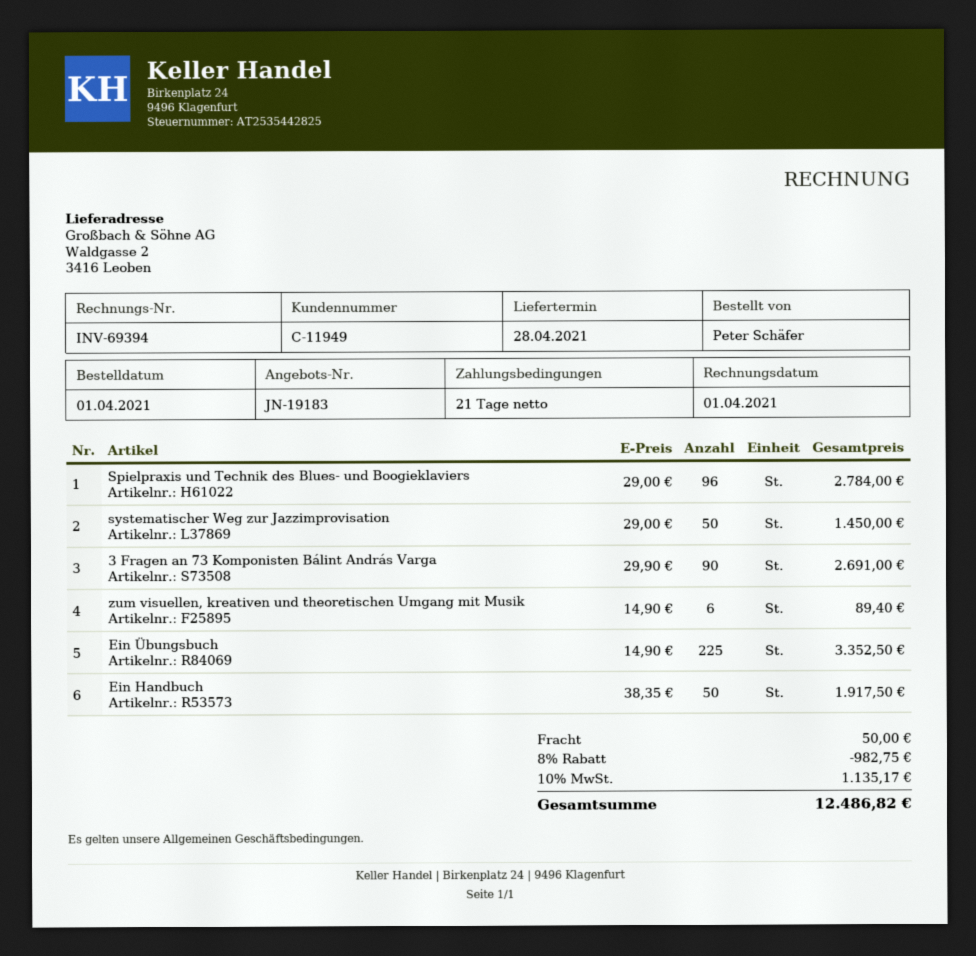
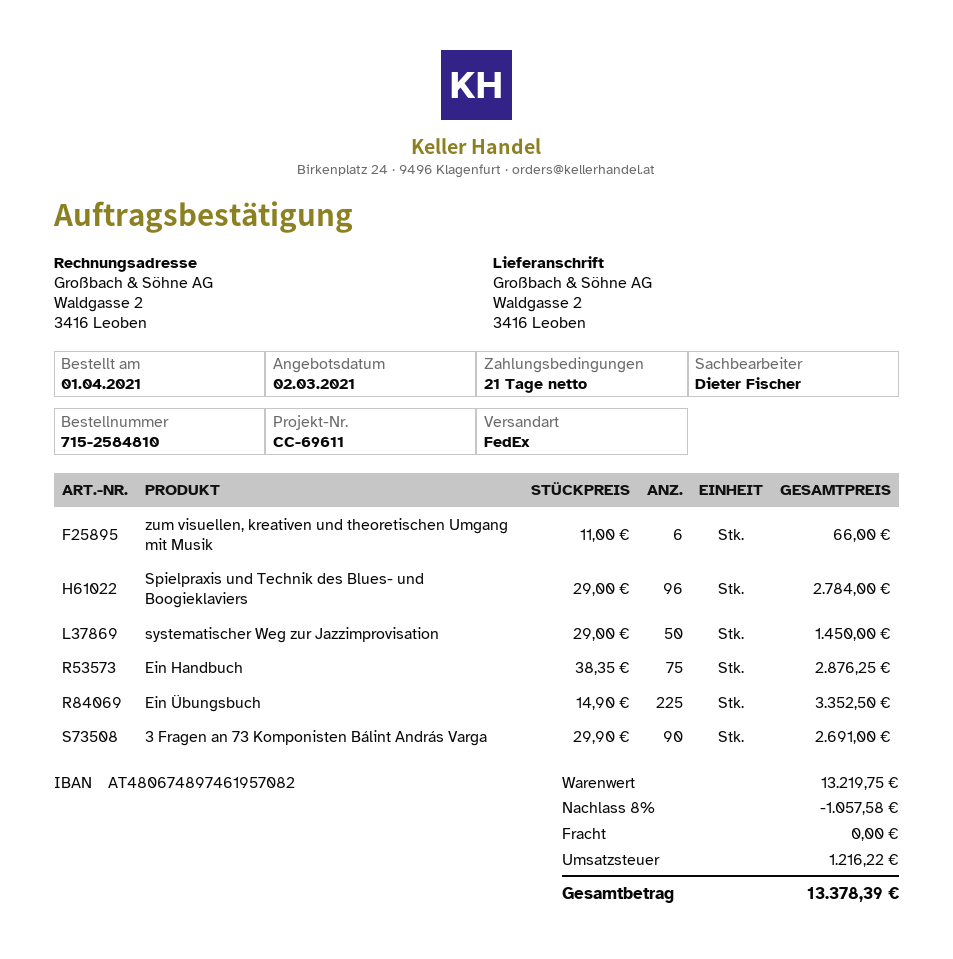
zum visuellen, kreativen und theoretischen Umgang mit Musik: 6 x 14.90 = 89.40 -> 6 x 11.00 = 66.00
Ein Handbuch: 50 x 38.35 = 1917.50 -> 75 x 38.35 = 2876.25
discount: 8% = 982.75 -> 8% = 1057.58
shipping: 50.00 -> 0.00
tax: 1135.17 -> 1216.22
total: 12486.82 -> 13378.39

